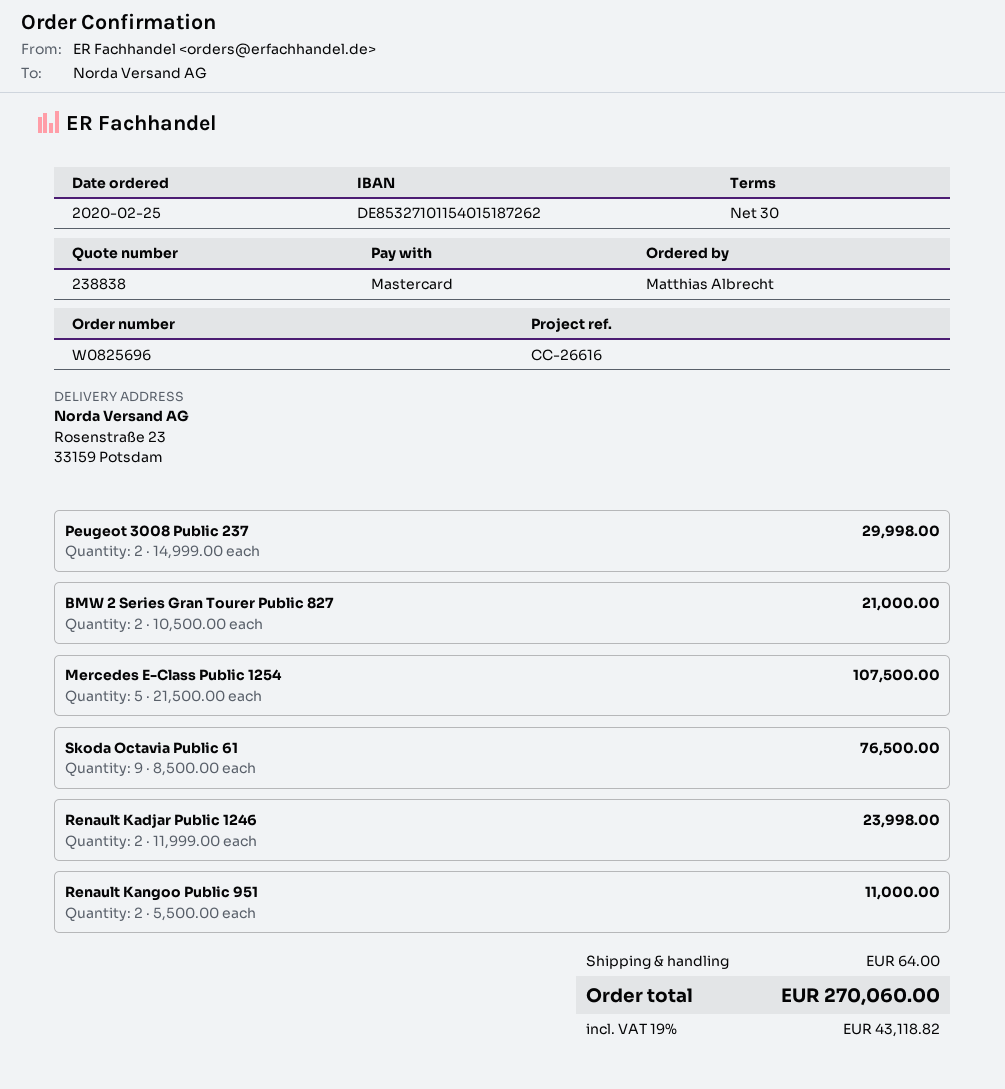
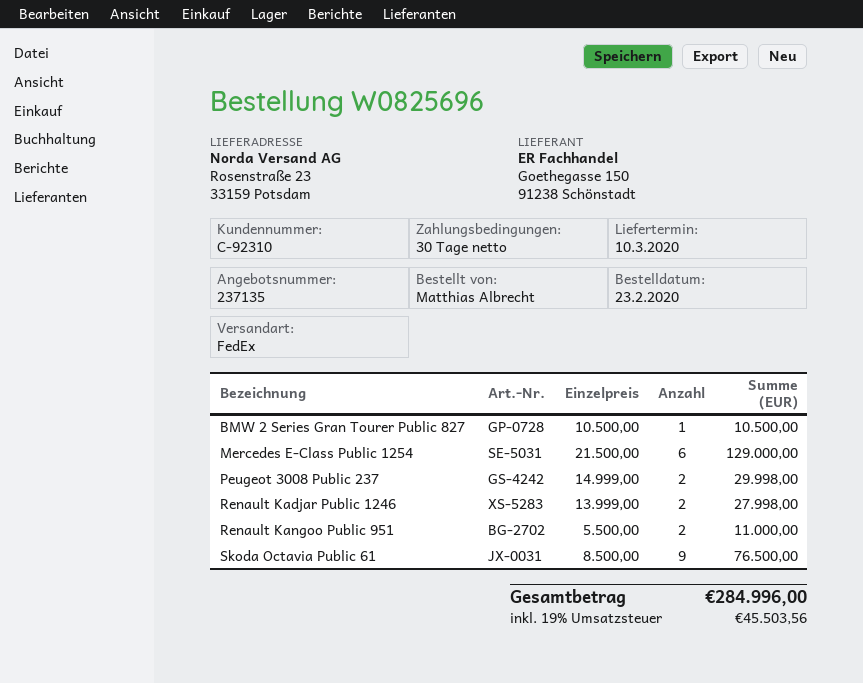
quote number: 238838 -> 237135
order date: 2020-02-25 -> 2020-02-23
BMW 2 Series Gran Tourer Public 827: 2 x 10500.00 = 21000.00 -> 1 x 10500.00 = 10500.00
Mercedes E-Class Public 1254: 5 x 21500.00 = 107500.00 -> 6 x 21500.00 = 129000.00
Renault Kadjar Public 1246: 2 x 11999.00 = 23998.00 -> 2 x 13999.00 = 27998.00
shipping: 64.00 -> none
tax: 19% = 43118.82 -> 19% = 45503.56
total: 270060.00 -> 284996.00

